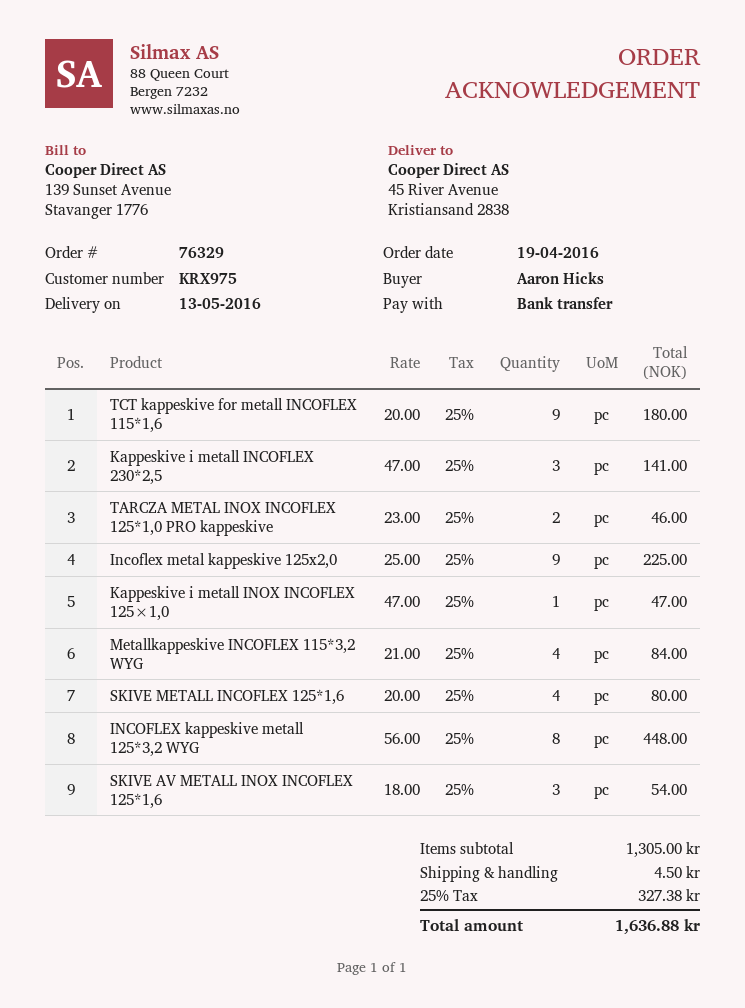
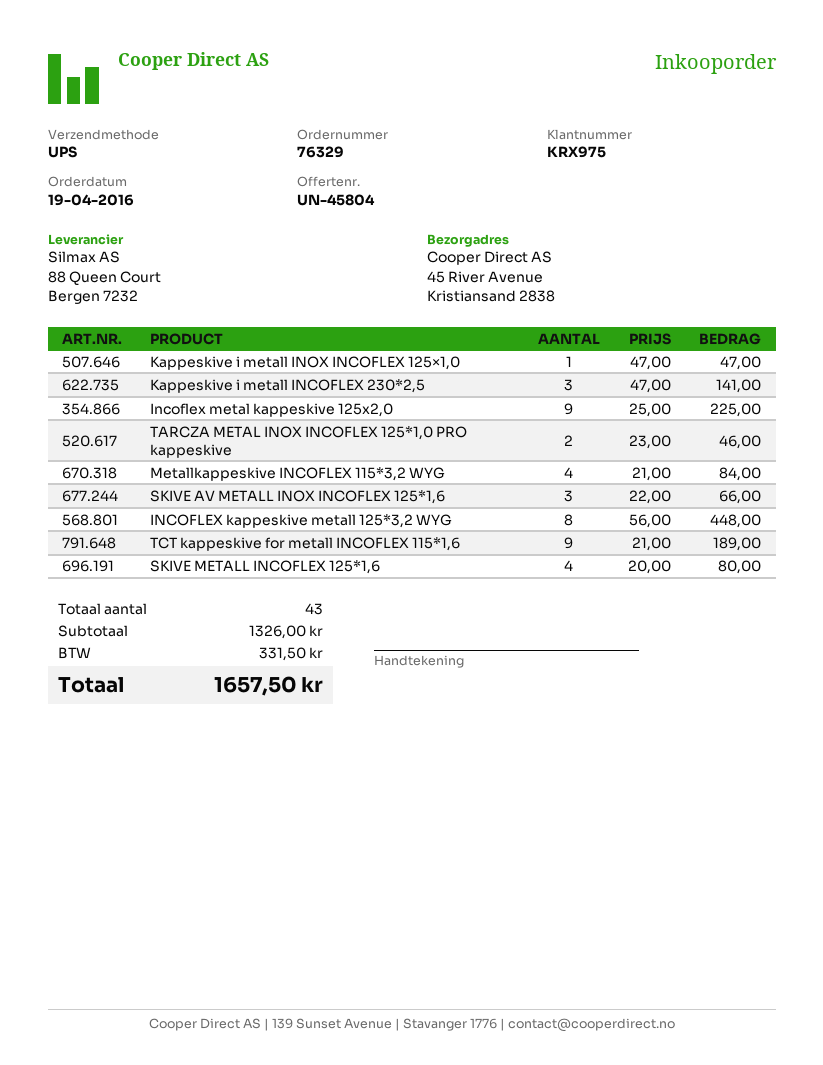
TCT kappeskive for metall INCOFLEX 115*1,6: 9 x 20.00 = 180.00 -> 9 x 21.00 = 189.00
SKIVE AV METALL INOX INCOFLEX 125*1,6: 3 x 18.00 = 54.00 -> 3 x 22.00 = 66.00
subtotal: 1305.00 -> 1326.00
shipping: 4.50 -> none
tax: 327.38 -> 331.50
total: 1636.88 -> 1657.50

